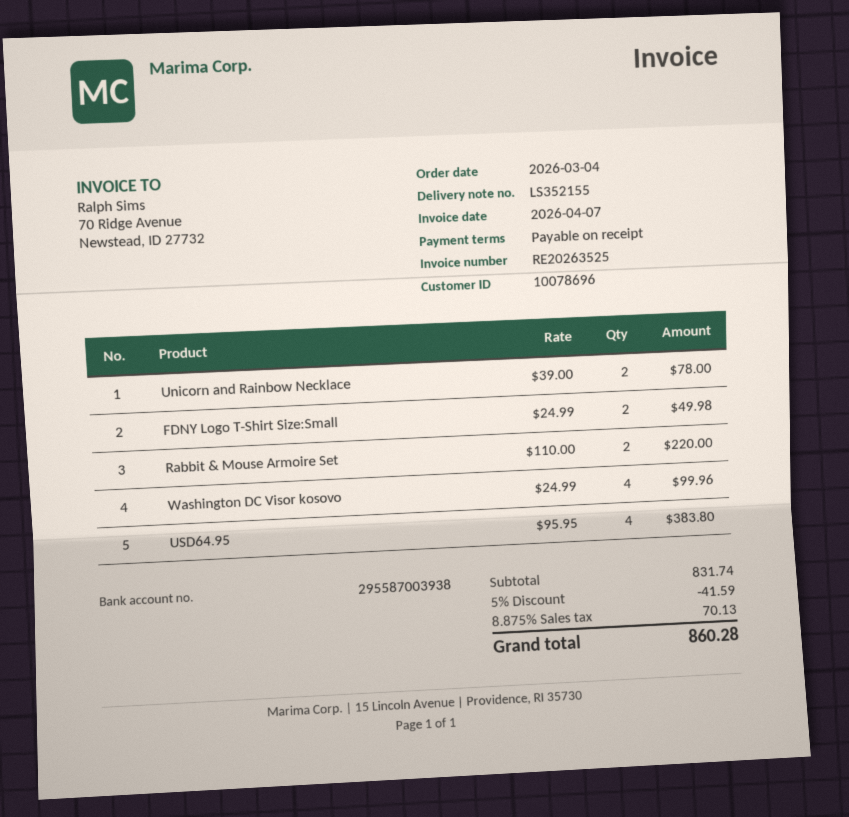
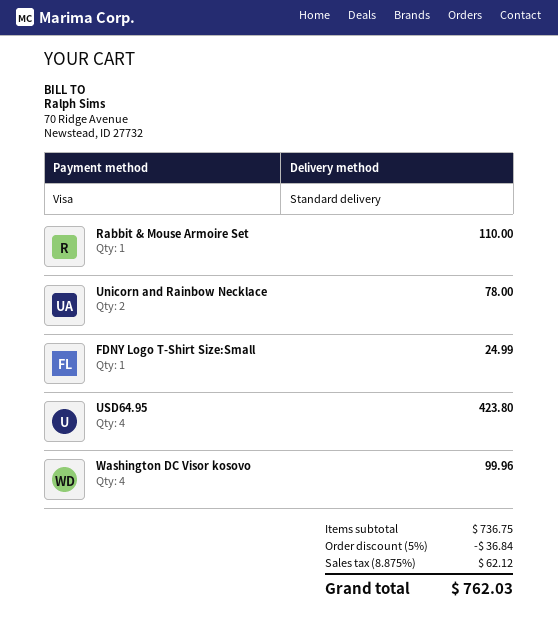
FDNY Logo T-Shirt Size:Small: 2 for 49.98 -> 1 for 24.99
Rabbit & Mouse Armoire Set: 2 for 220.00 -> 1 for 110.00
USD64.95: 4 for 383.80 -> 4 for 423.80
subtotal: 831.74 -> 736.75
discount: 5% = 41.59 -> 5% = 36.84
tax: 8.875% = 70.13 -> 8.875% = 62.12
total: 860.28 -> 762.03

